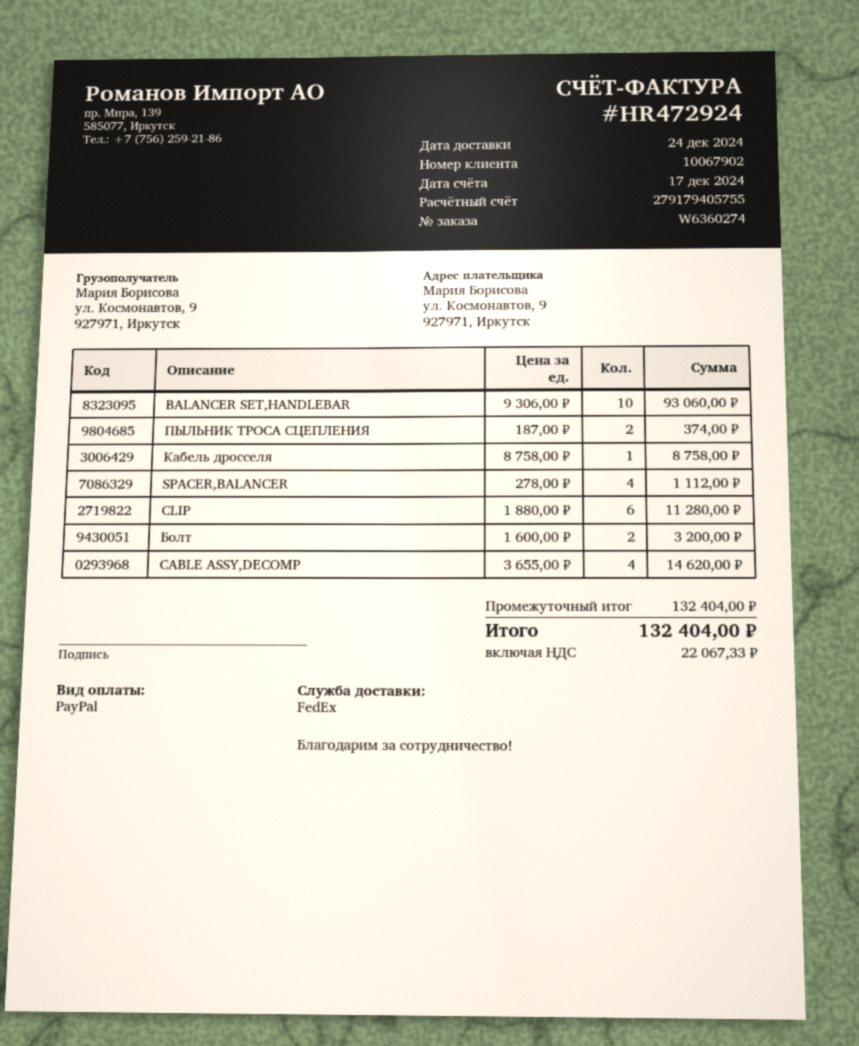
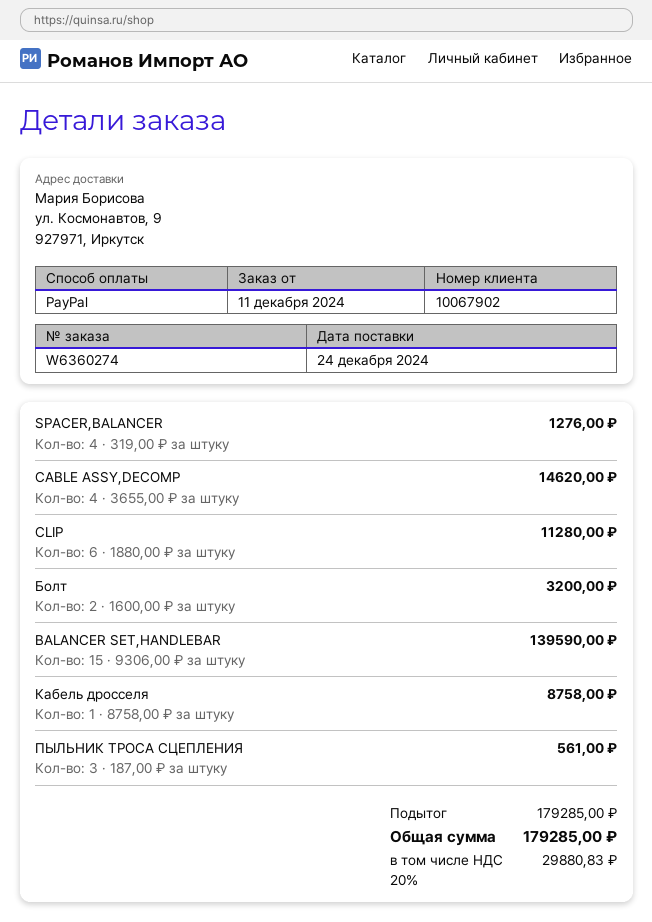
BALANCER SET,HANDLEBAR: 10 x 9306.00 = 93060.00 -> 15 x 9306.00 = 139590.00
ПЫЛЬНИК ТРОСА СЦЕПЛЕНИЯ: 2 x 187.00 = 374.00 -> 3 x 187.00 = 561.00
SPACER,BALANCER: 4 x 278.00 = 1112.00 -> 4 x 319.00 = 1276.00
subtotal: 132404.00 -> 179285.00
tax: 22067.33 -> 29880.83
total: 132404.00 -> 179285.00

